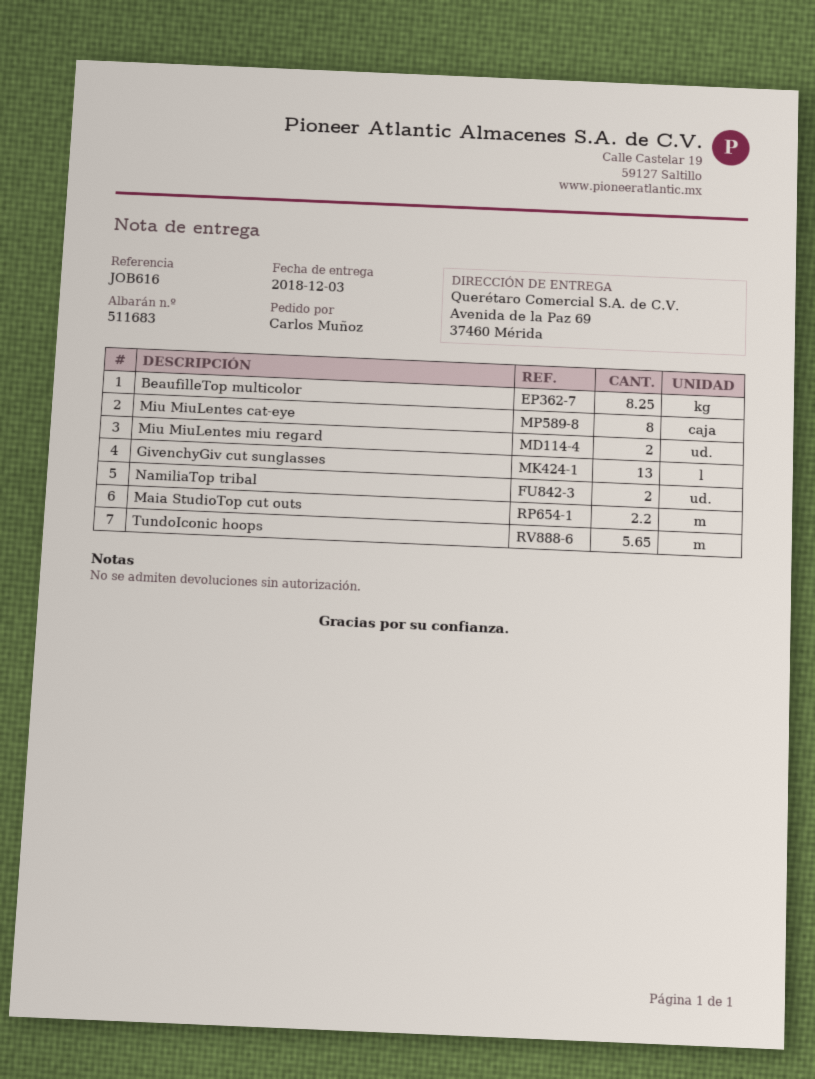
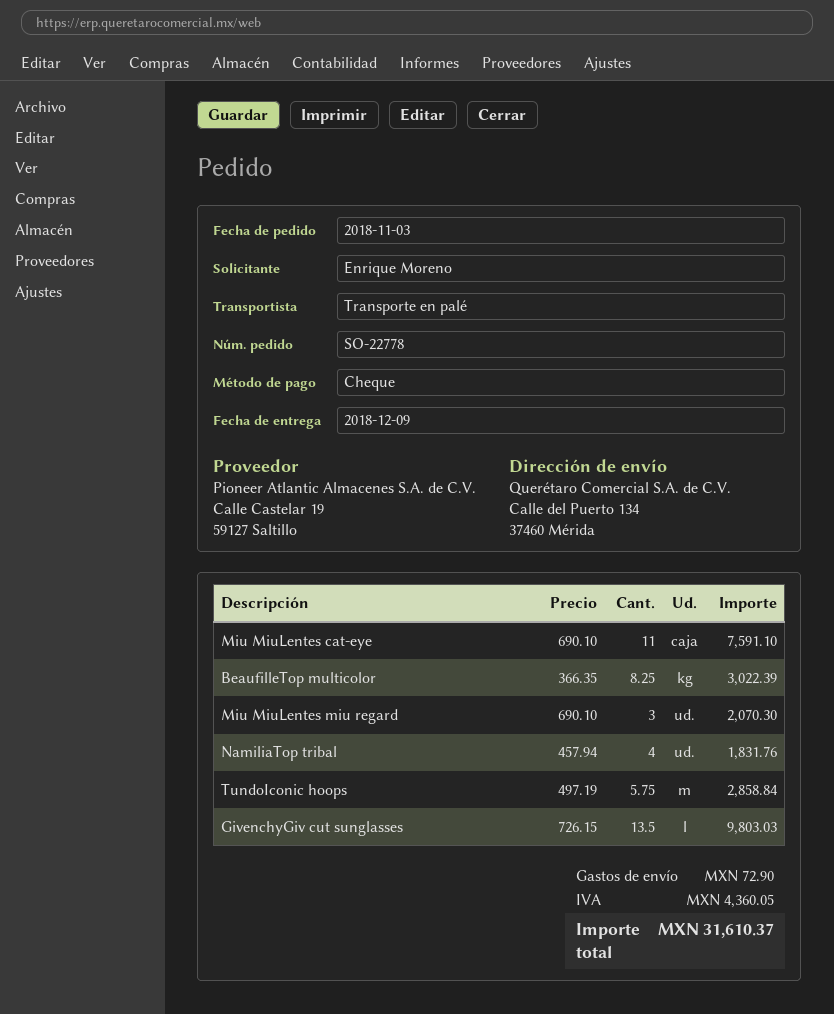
delivery date: 2018-12-03 -> 2018-12-09
ordered by: Carlos Muñoz -> Enrique Moreno
ship to: Avenida de la Paz 69, 37460 Mérida -> Calle del Puerto 134, 37460 Mérida
Miu MiuLentes cat-eye: 8 -> 11
Miu MiuLentes miu regard: 2 -> 3
GivenchyGiv cut sunglasses: 13 -> 13.5
NamiliaTop tribal: 2 -> 4
Maia StudioTop cut outs: 2.2 -> none
TundoIconic hoops: 5.65 -> 5.75

